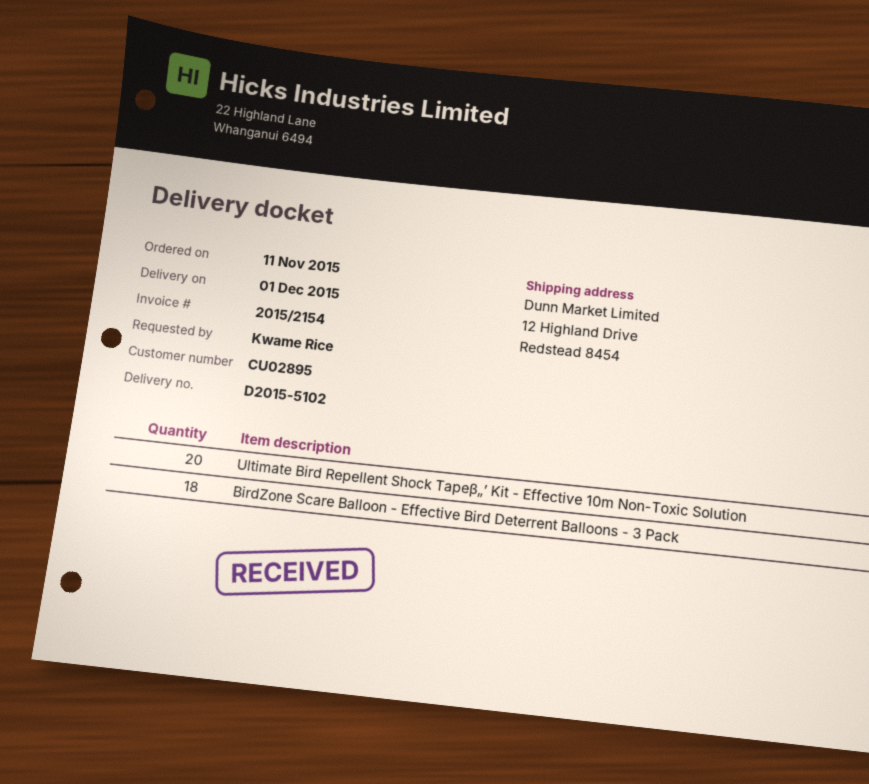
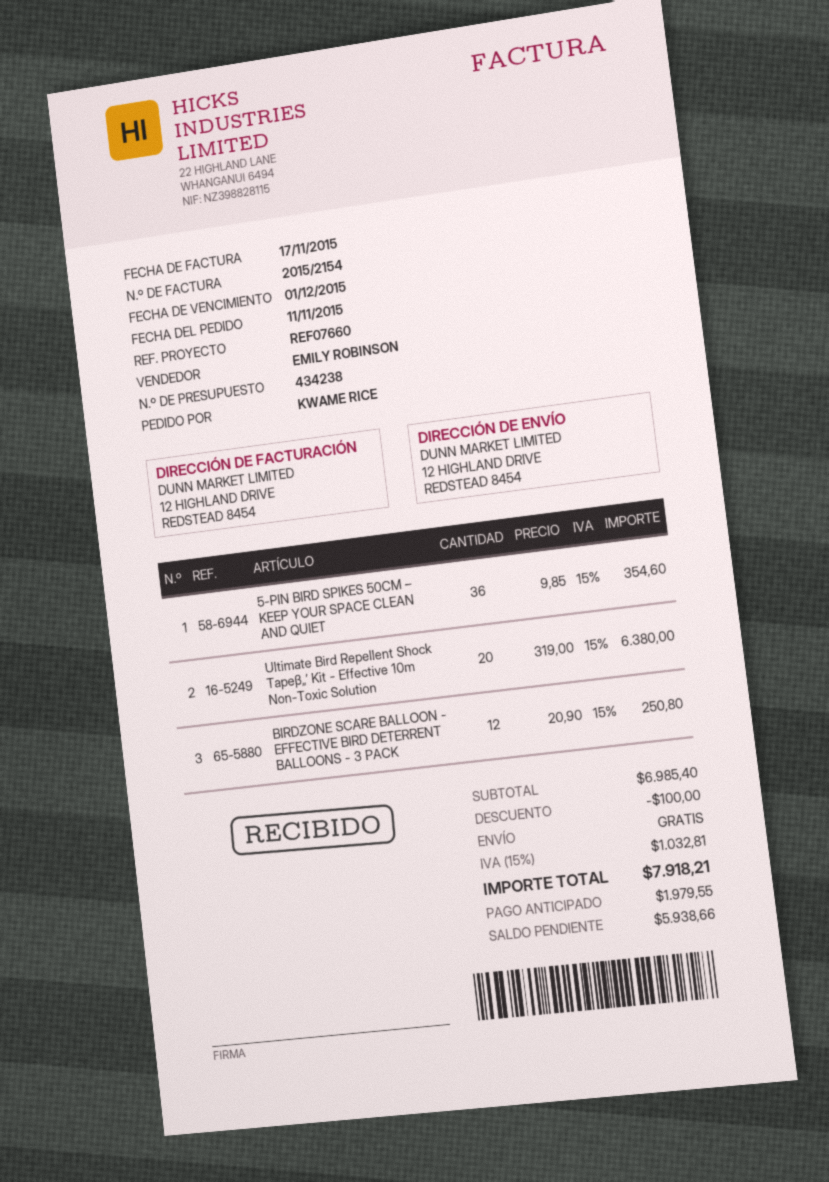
BirdZone Scare Balloon - Effective Bird Deterrent Balloons - 3 Pack: 18 -> 12
5-PIN BIRD SPIKES 50CM – KEEP YOUR SPACE CLEAN AND QUIET: none -> 36

